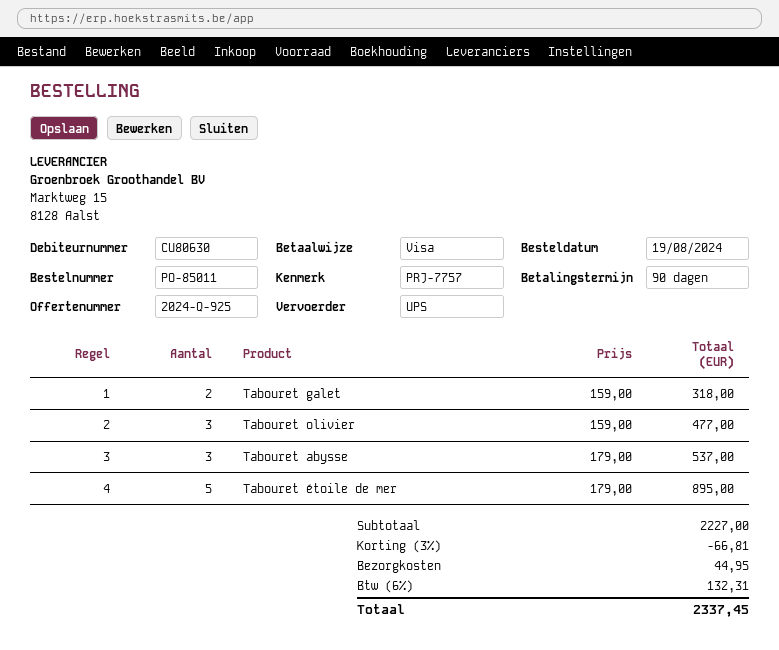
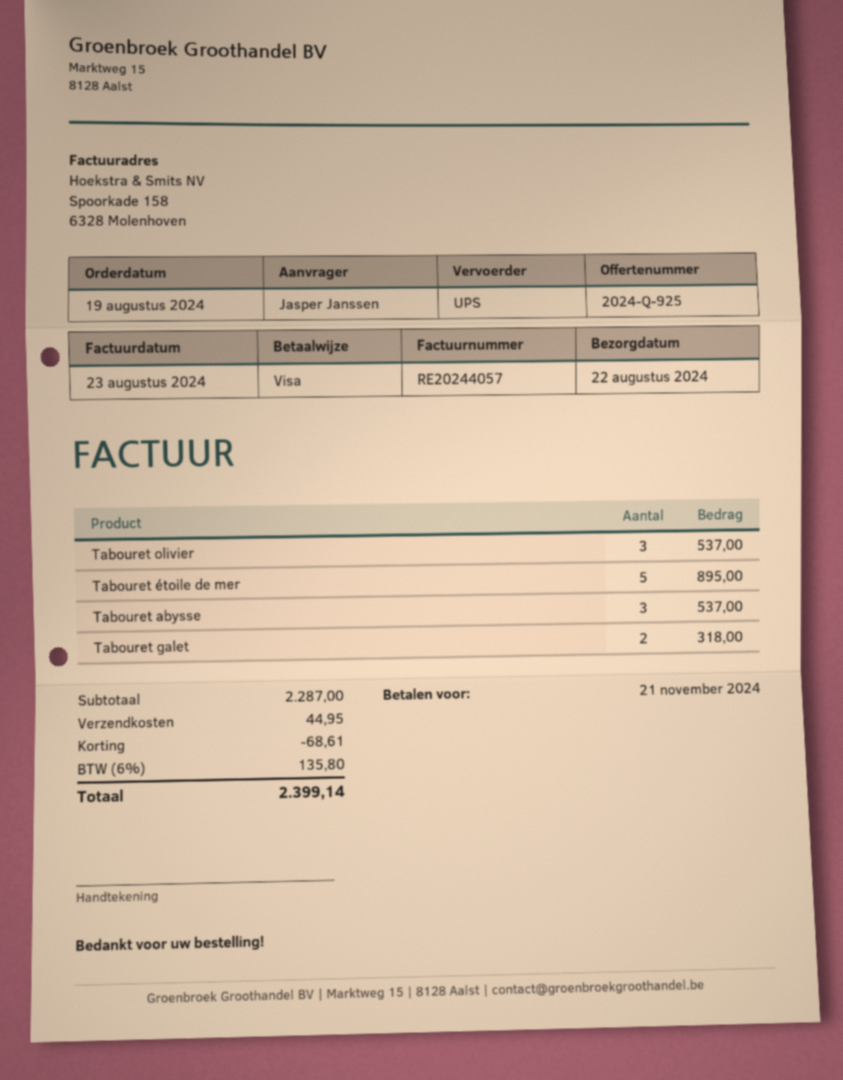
Tabouret olivier: 3 for 477.00 -> 3 for 537.00
subtotal: 2227.00 -> 2287.00
discount: 66.81 -> 68.61
tax: 6% = 132.31 -> 6% = 135.80
total: 2337.45 -> 2399.14

